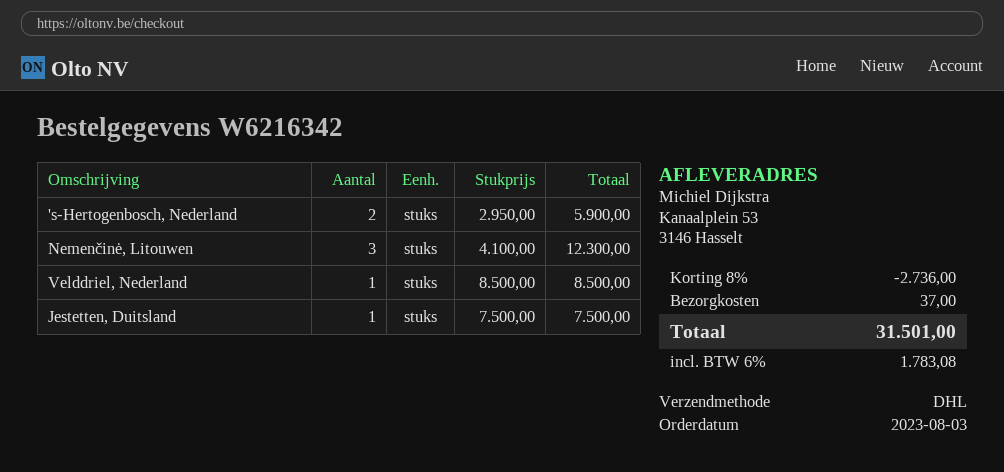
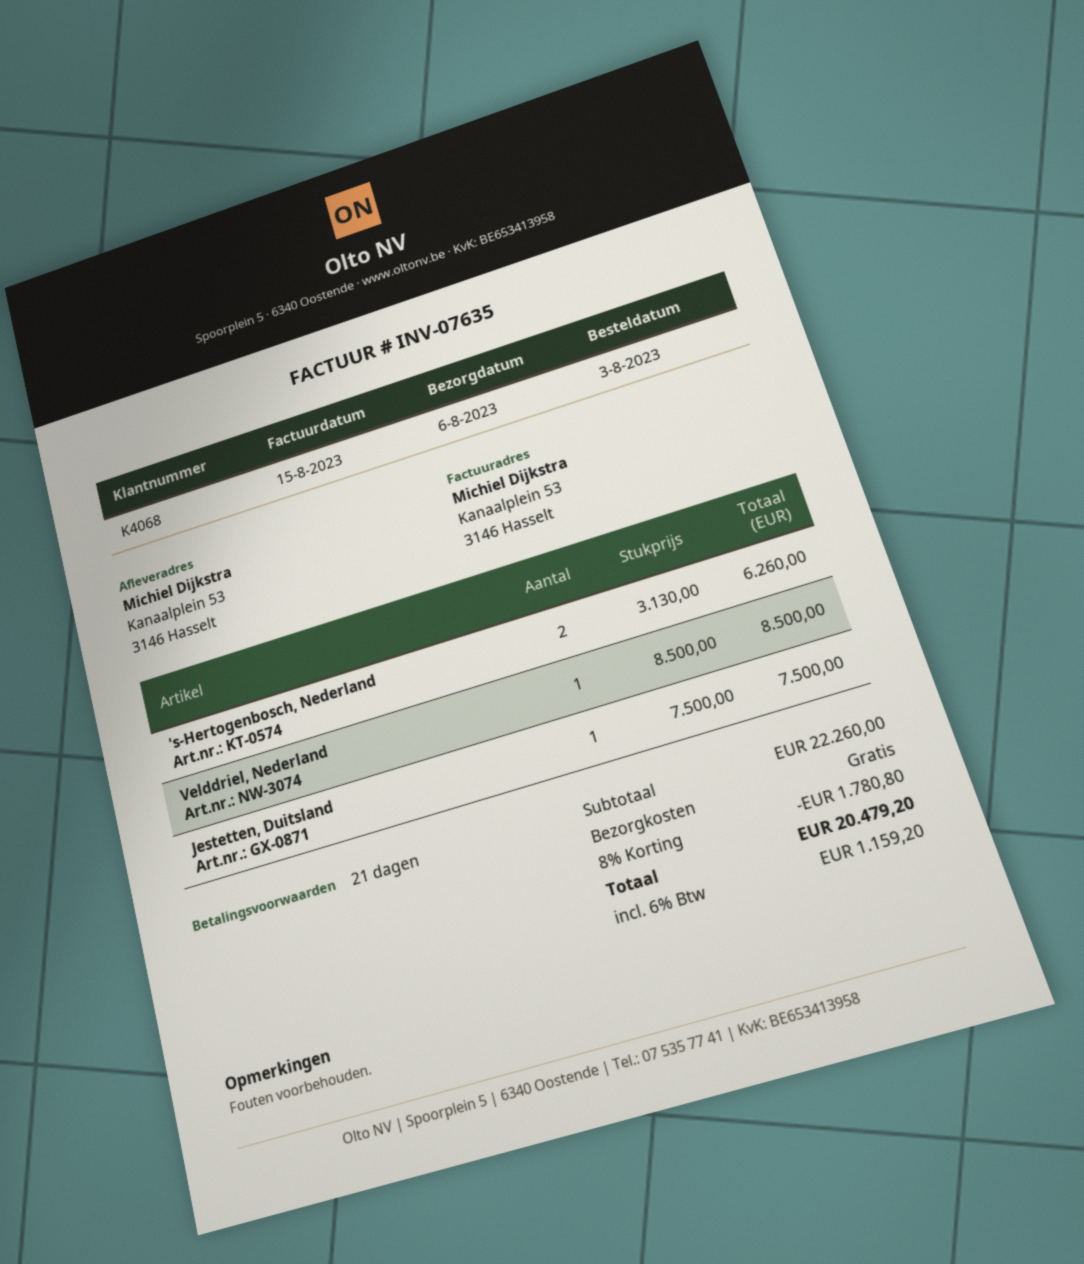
's-Hertogenbosch, Nederland: 2 x 2950.00 = 5900.00 -> 2 x 3130.00 = 6260.00
Nemenčinė, Litouwen: 3 x 4100.00 = 12300.00 -> none
discount: 8% = 2736.00 -> 8% = 1780.80
shipping: 37.00 -> 0.00
tax: 6% = 1783.08 -> 6% = 1159.20
total: 31501.00 -> 20479.20

